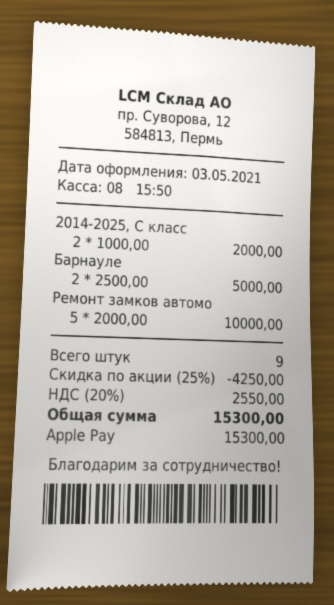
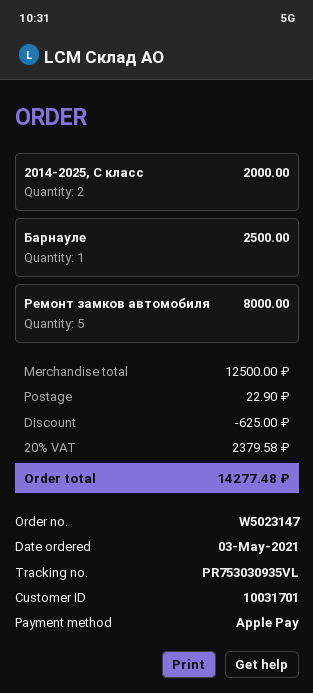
Барнауле: 2 for 5000.00 -> 1 for 2500.00
Ремонт замков автомо: 5 for 10000.00 -> 5 for 8000.00
discount: 4250.00 -> 625.00
shipping: none -> 22.90
tax: 20% = 2550.00 -> 20% = 2379.58
total: 15300.00 -> 14277.48

